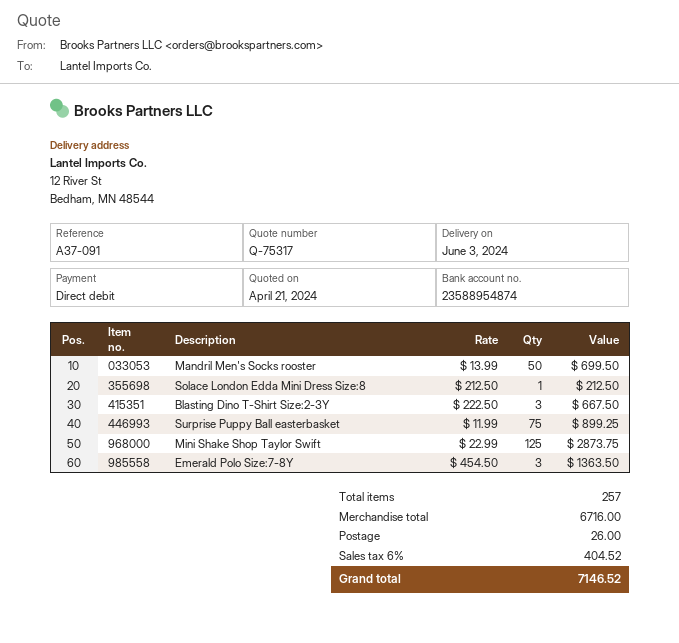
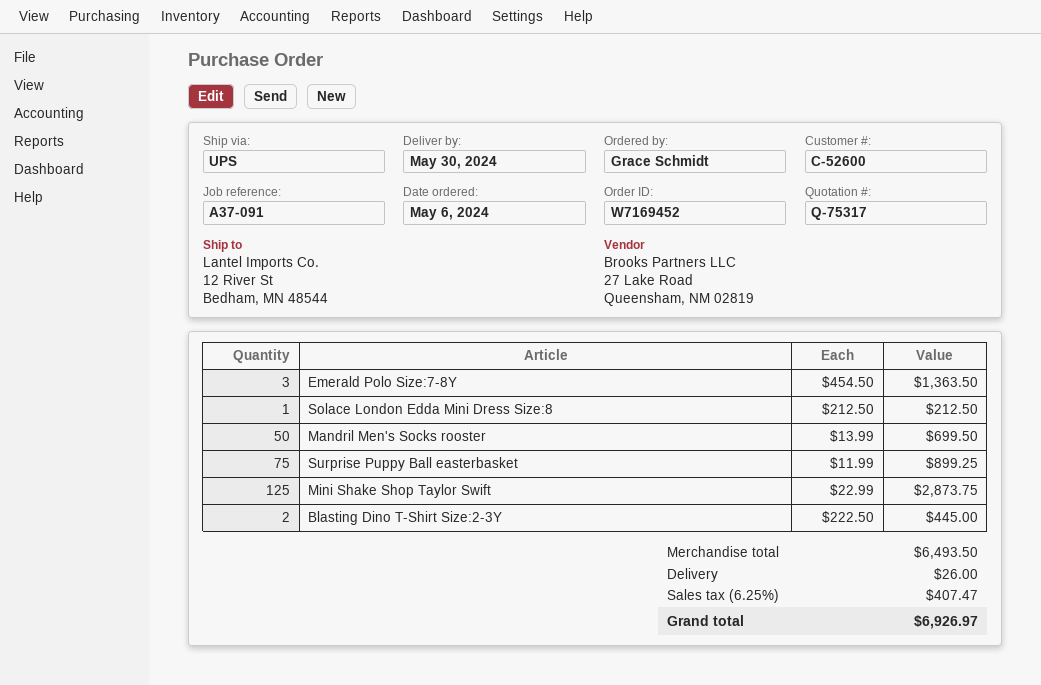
delivery date: 2024-06-03 -> 2024-05-30
Blasting Dino T-Shirt Size:2-3Y: 3 x 222.50 = 667.50 -> 2 x 222.50 = 445.00
subtotal: 6716.00 -> 6493.50
tax: 6% = 404.52 -> 6.25% = 407.47
total: 7146.52 -> 6926.97

